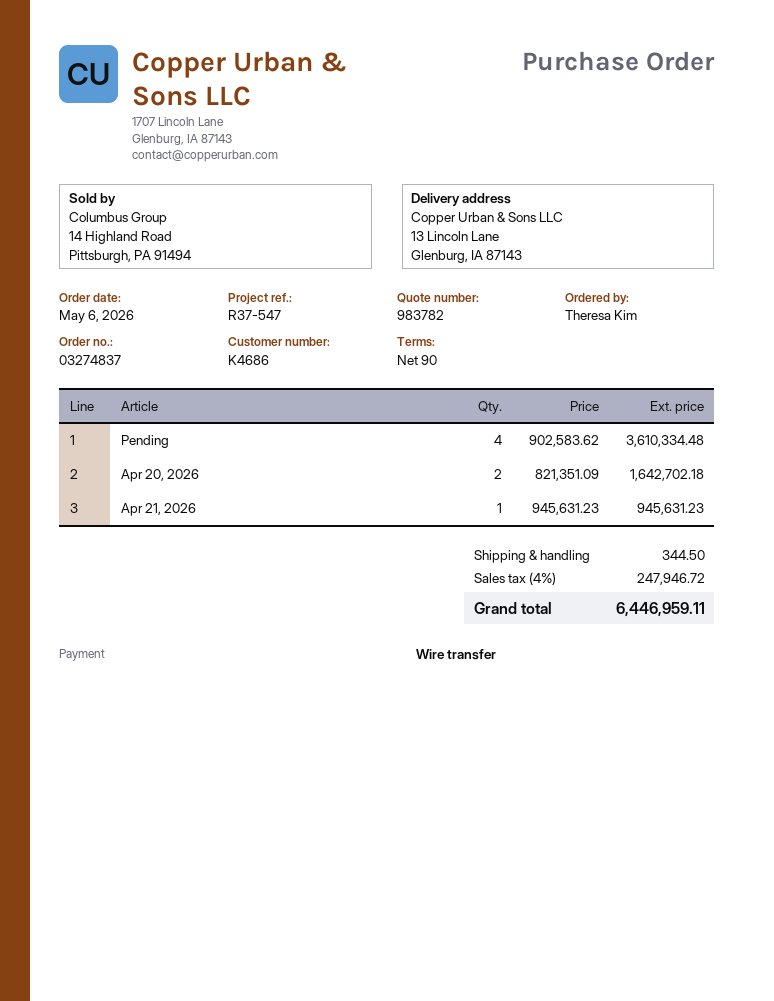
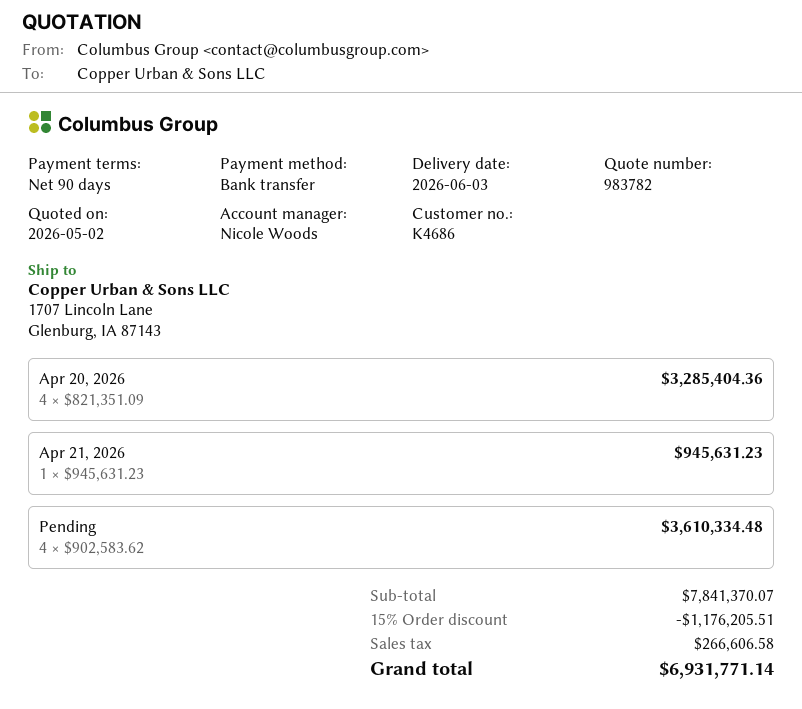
ship to: 13 Lincoln Lane, Glenburg, IA 87143 -> 1707 Lincoln Lane, Glenburg, IA 87143
Apr 20, 2026: 2 x 821351.09 = 1642702.18 -> 4 x 821351.09 = 3285404.36
discount: none -> 15% = 1176205.51
shipping: 344.50 -> none
tax: 247946.72 -> 266606.58
total: 6446959.11 -> 6931771.14

